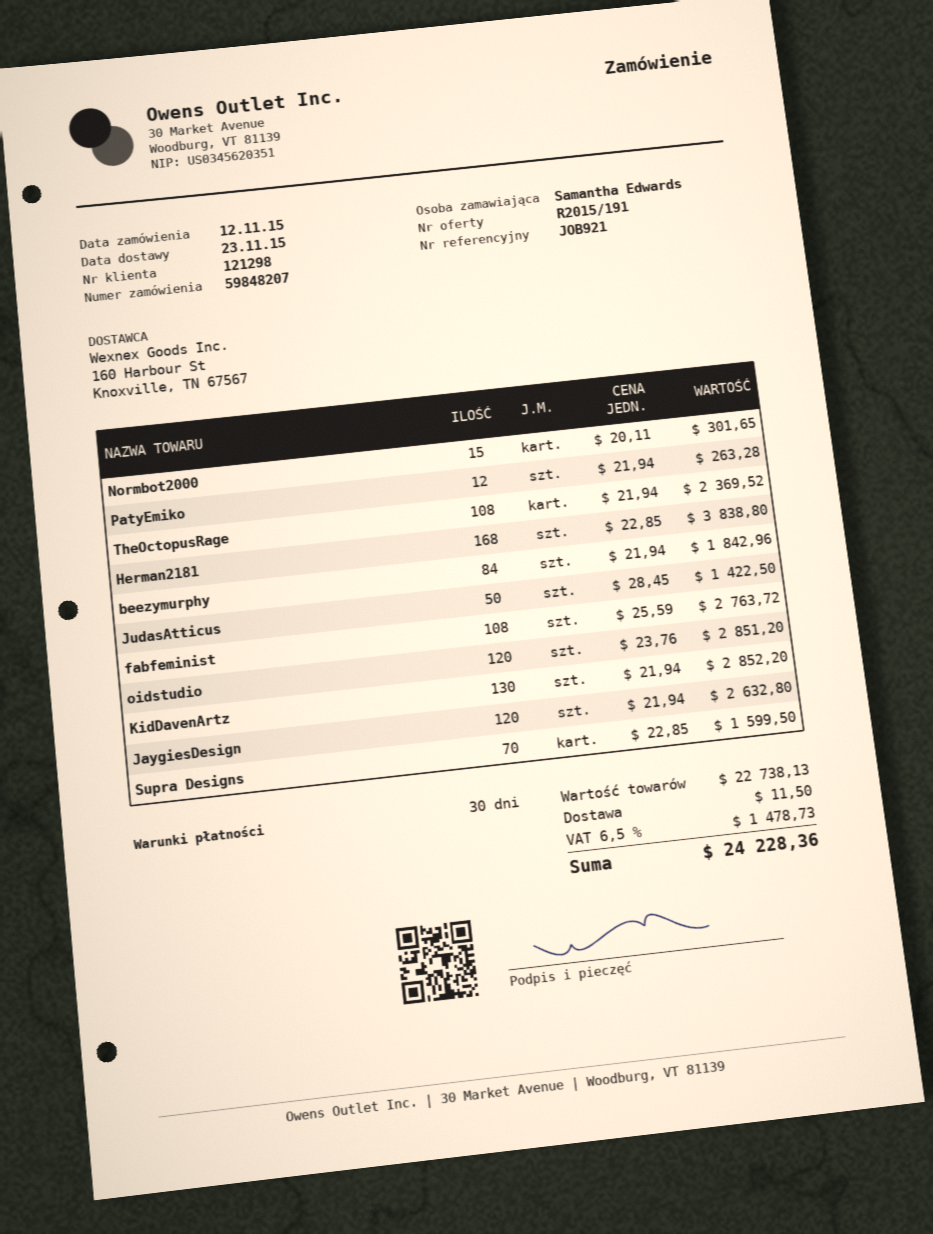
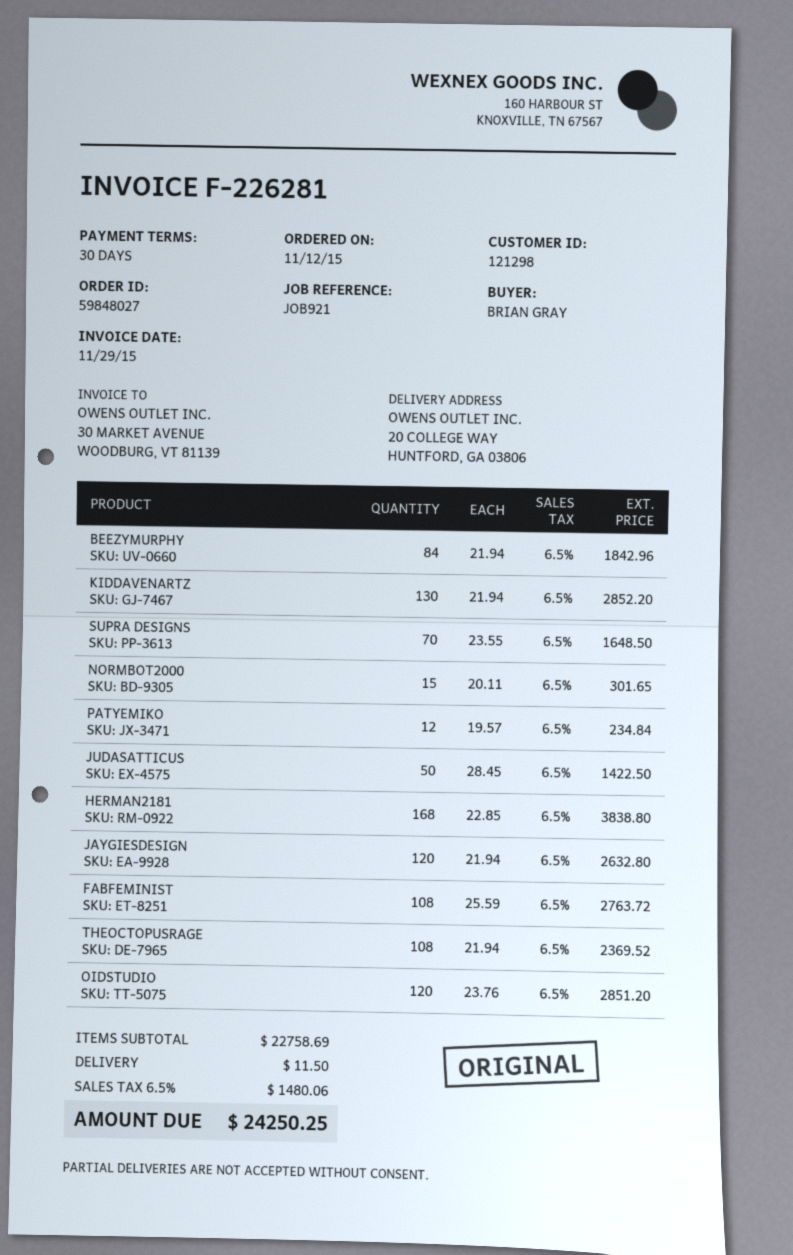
order number: 59848207 -> 59848027
ordered by: Samantha Edwards -> BRIAN GRAY
PatyEmiko: 12 x 21.94 = 263.28 -> 12 x 19.57 = 234.84
Supra Designs: 70 x 22.85 = 1599.50 -> 70 x 23.55 = 1648.50
subtotal: 22738.13 -> 22758.69
tax: 6.5% = 1478.73 -> 6.5% = 1480.06
total: 24228.36 -> 24250.25

